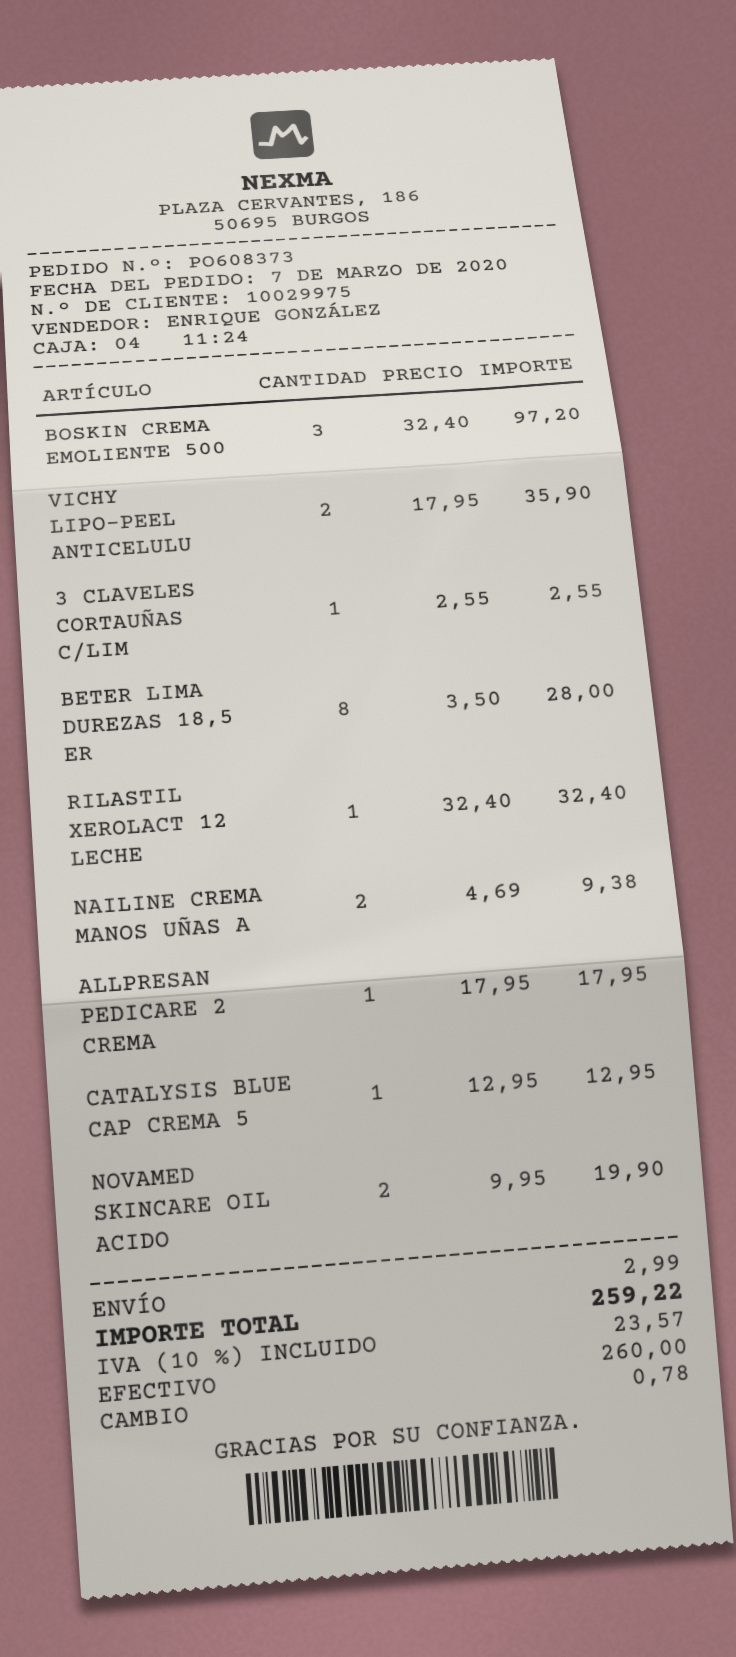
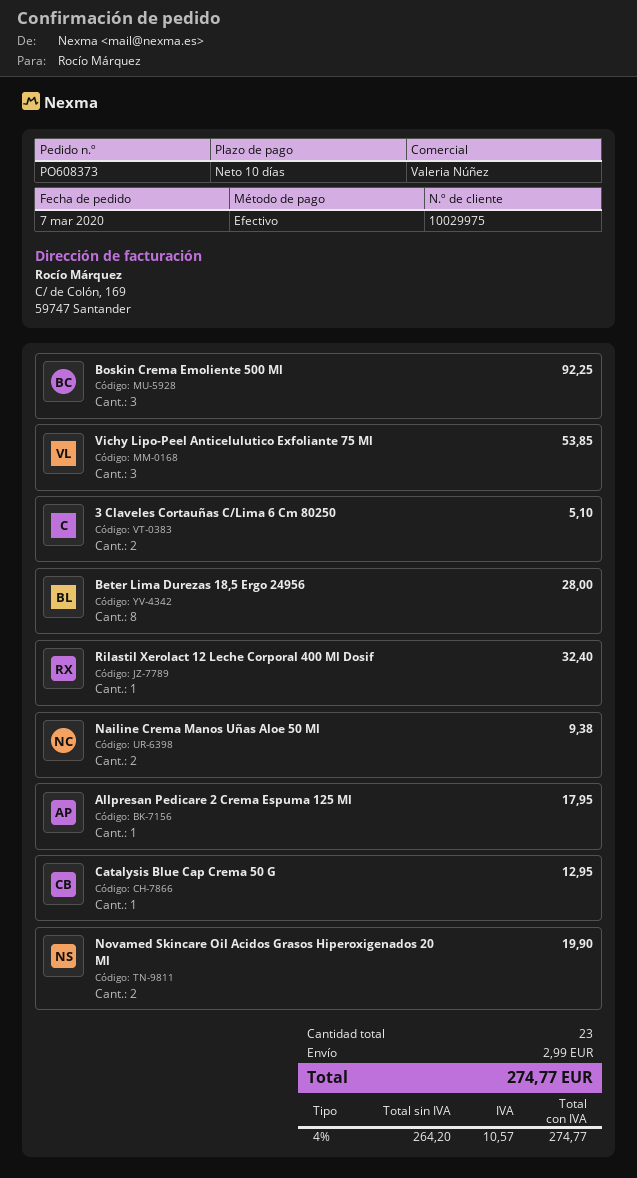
sales rep: ENRIQUE GONZÁLEZ -> Valeria Núñez
BOSKIN CREMA EMOLIENTE 500: 3 for 97.20 -> 3 for 92.25
VICHY LIPO-PEEL ANTICELULU: 2 for 35.90 -> 3 for 53.85
3 CLAVELES CORTAUÑAS C/LIM: 1 for 2.55 -> 2 for 5.10
tax: 10% = 23.57 -> 4% = 10.57
total: 259.22 -> 274.77

